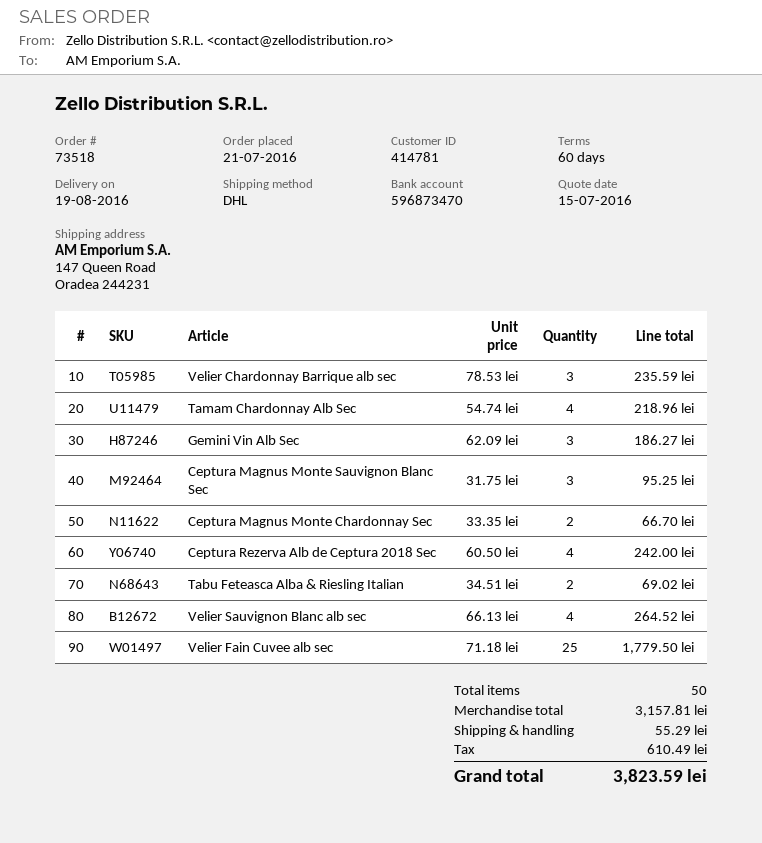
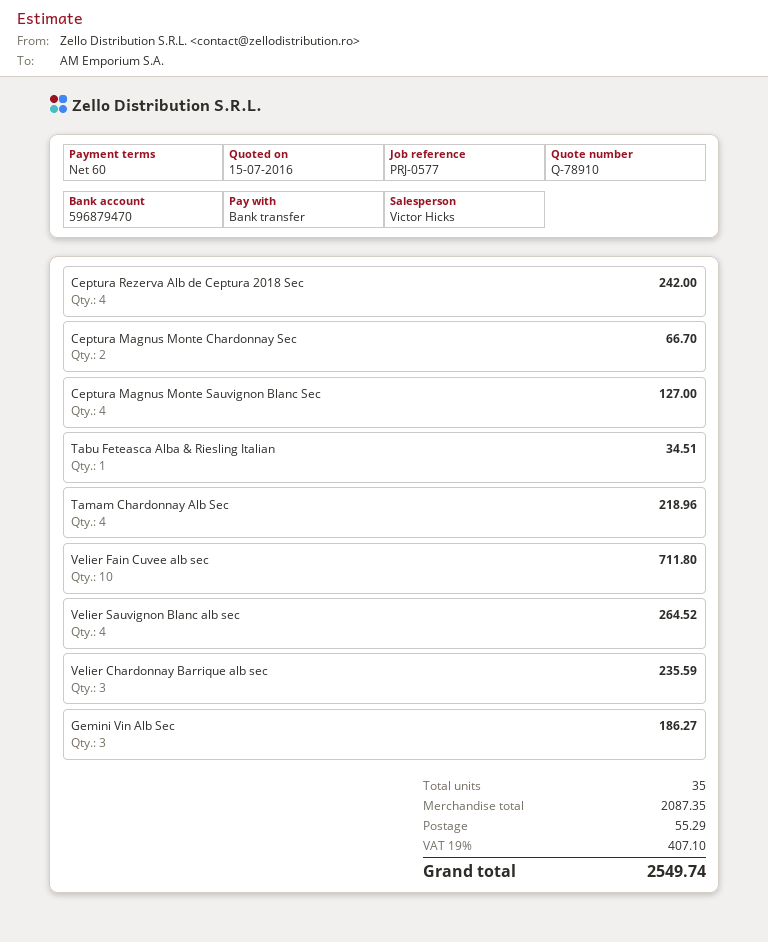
bank account: 596873470 -> 596879470
Ceptura Magnus Monte Sauvignon Blanc Sec: 3 for 95.25 -> 4 for 127.00
Tabu Feteasca Alba & Riesling Italian: 2 for 69.02 -> 1 for 34.51
Velier Fain Cuvee alb sec: 25 for 1779.50 -> 10 for 711.80
total quantity: 50 -> 35
subtotal: 3157.81 -> 2087.35
tax: 610.49 -> 407.10
total: 3823.59 -> 2549.74

